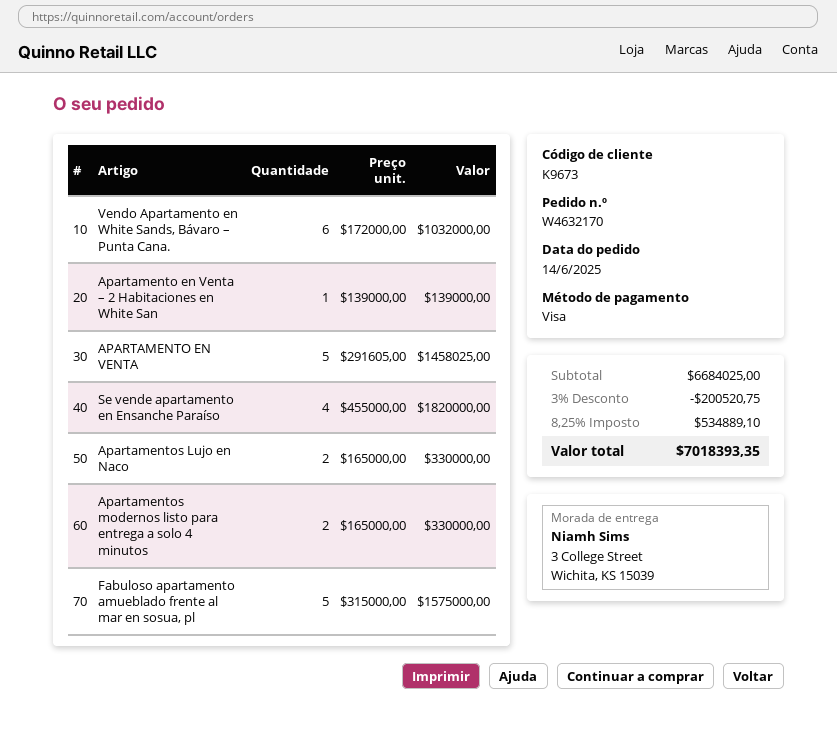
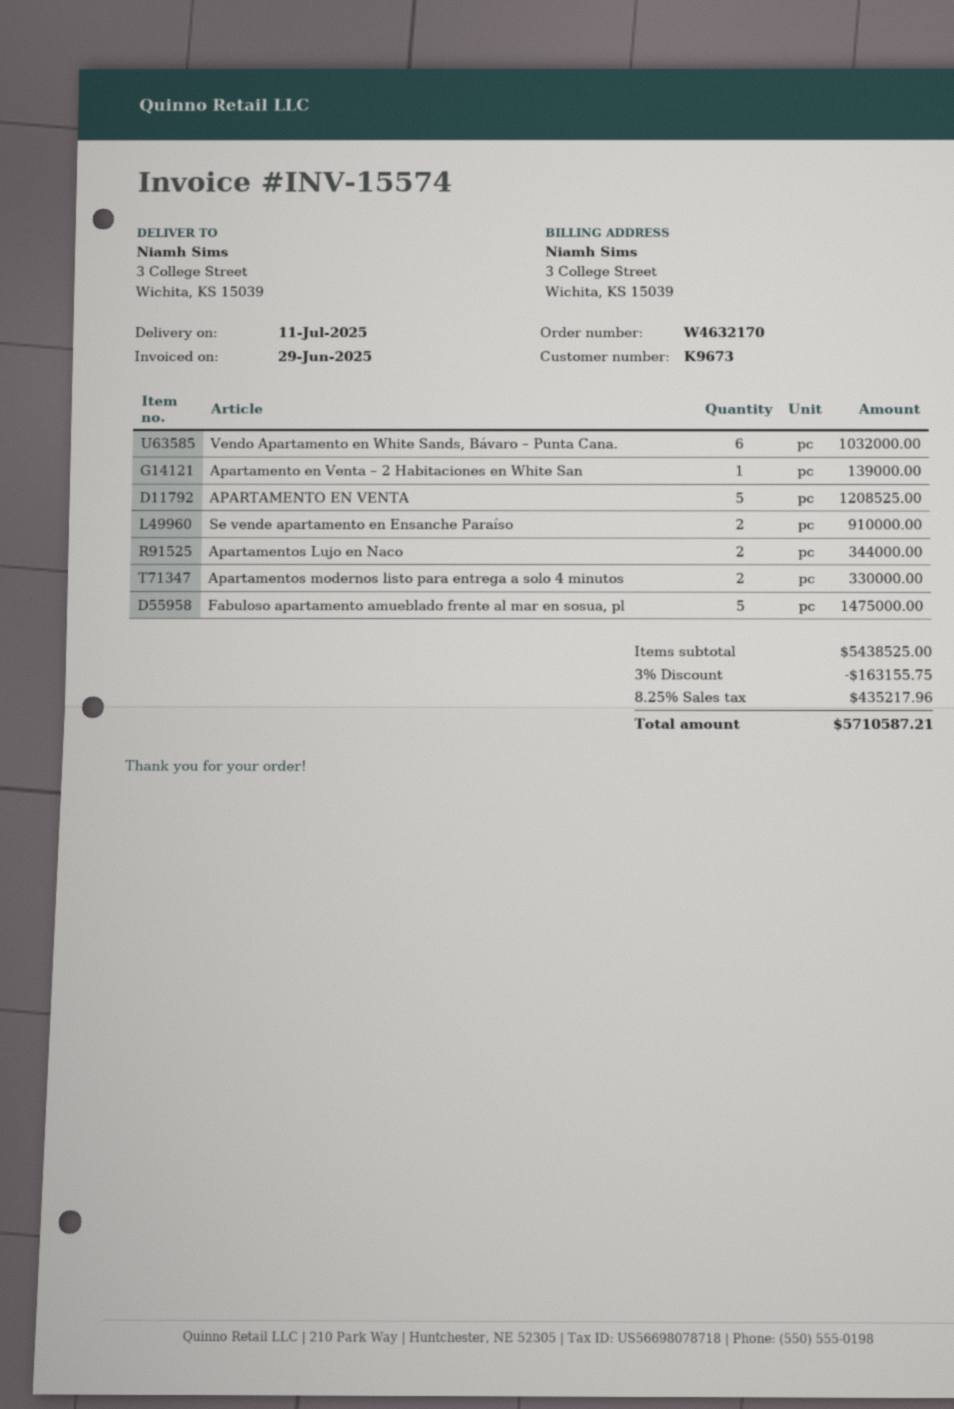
APARTAMENTO EN VENTA: 5 for 1458025.00 -> 5 for 1208525.00
Se vende apartamento en Ensanche Paraíso: 4 for 1820000.00 -> 2 for 910000.00
Apartamentos Lujo en Naco: 2 for 330000.00 -> 2 for 344000.00
Fabuloso apartamento amueblado frente al mar en sosua, pl: 5 for 1575000.00 -> 5 for 1475000.00
subtotal: 6684025.00 -> 5438525.00
discount: 3% = 200520.75 -> 3% = 163155.75
tax: 8.25% = 534889.10 -> 8.25% = 435217.96
total: 7018393.35 -> 5710587.21

